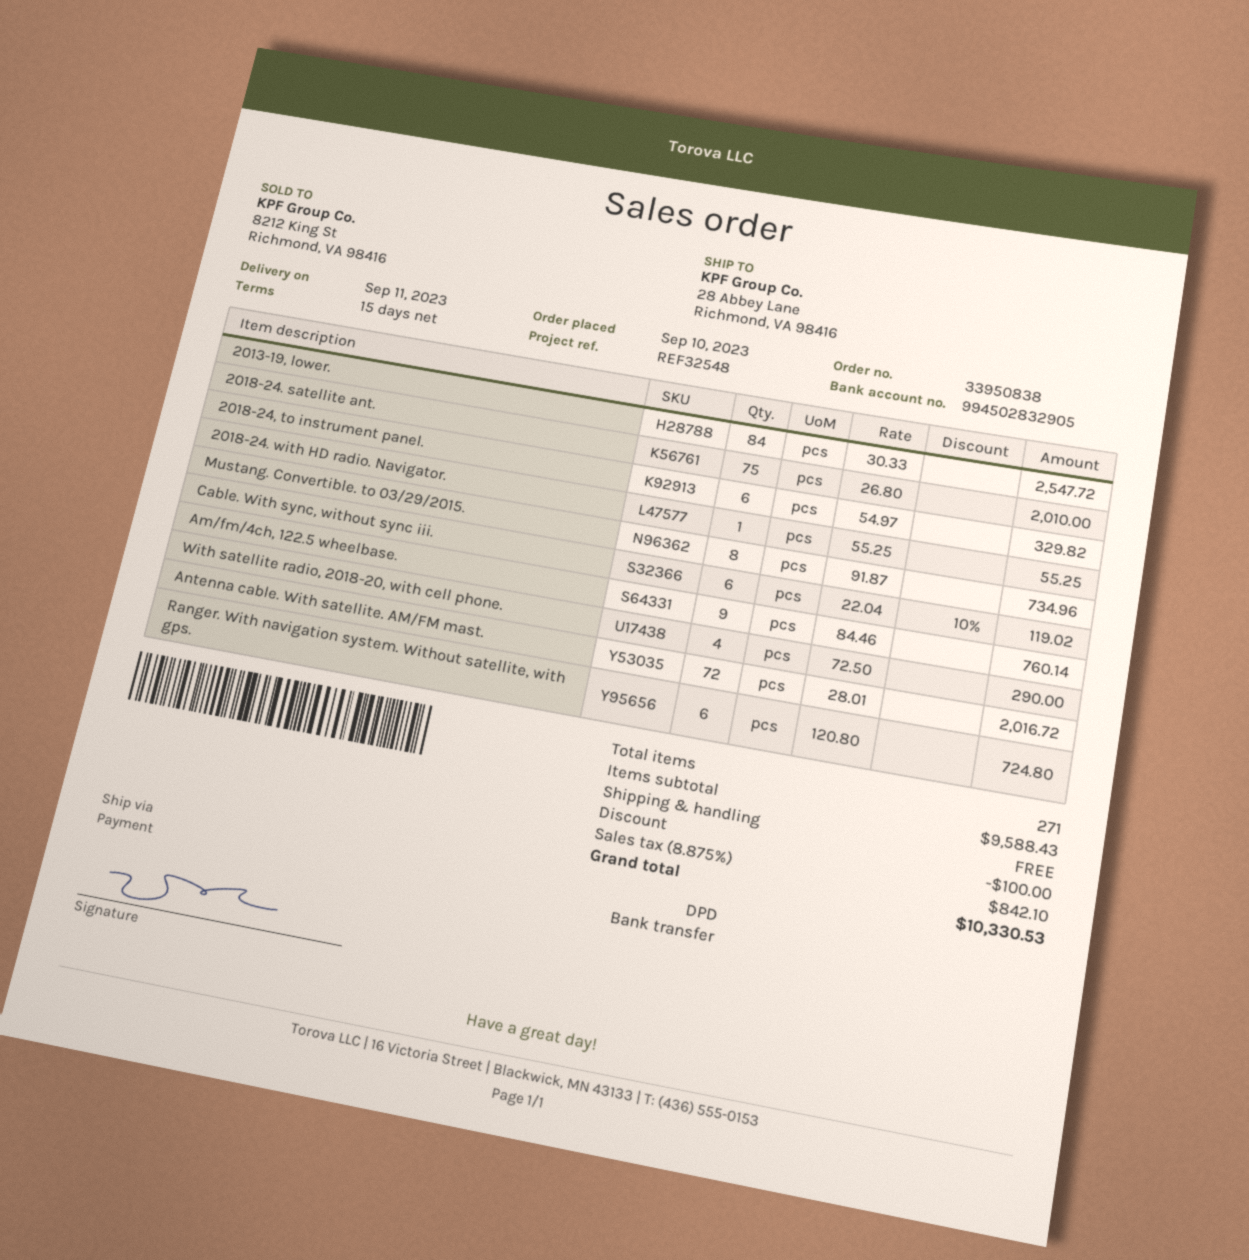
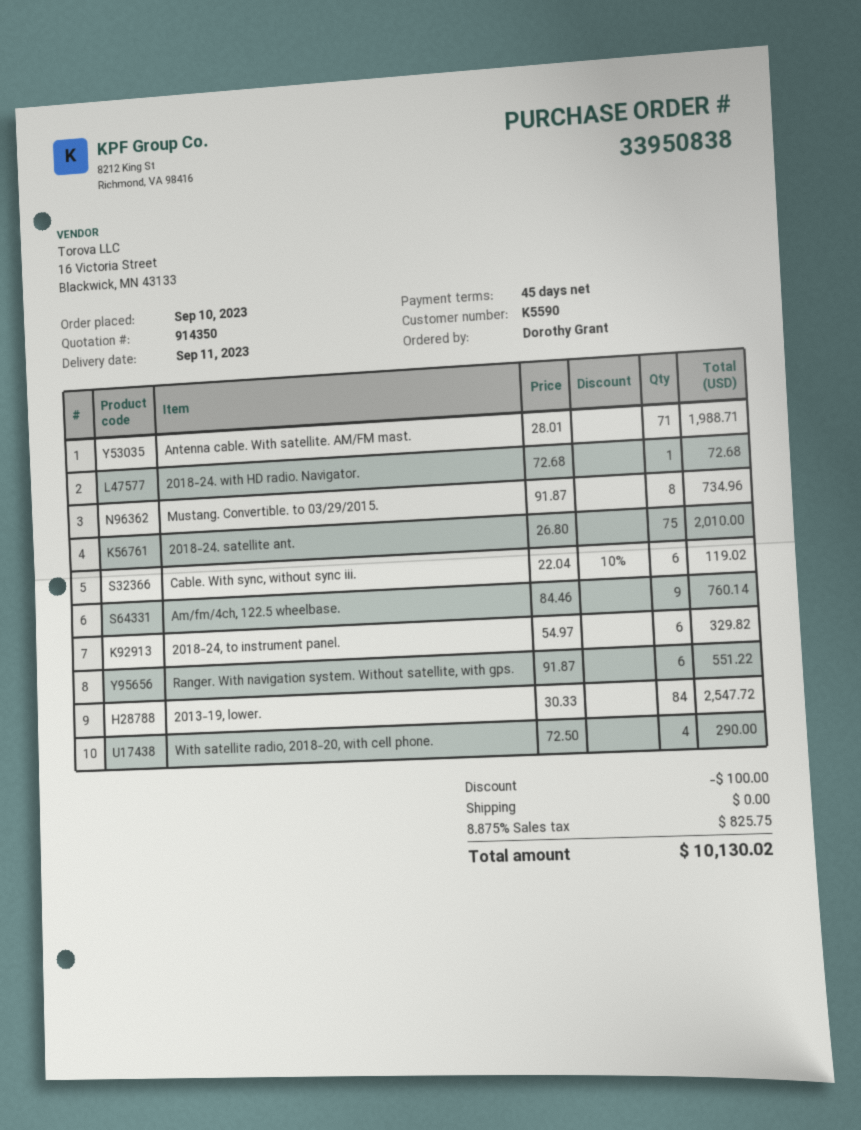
payment terms: 15 days -> 45 days
2018-24. with HD radio. Navigator.: 1 x 55.25 = 55.25 -> 1 x 72.68 = 72.68
Antenna cable. With satellite. AM/FM mast.: 72 x 28.01 = 2016.72 -> 71 x 28.01 = 1988.71
Ranger. With navigation system. Without satellite, with gps.: 6 x 120.80 = 724.80 -> 6 x 91.87 = 551.22
tax: 8.875% = 842.10 -> 8.875% = 825.75
total: 10330.53 -> 10130.02

